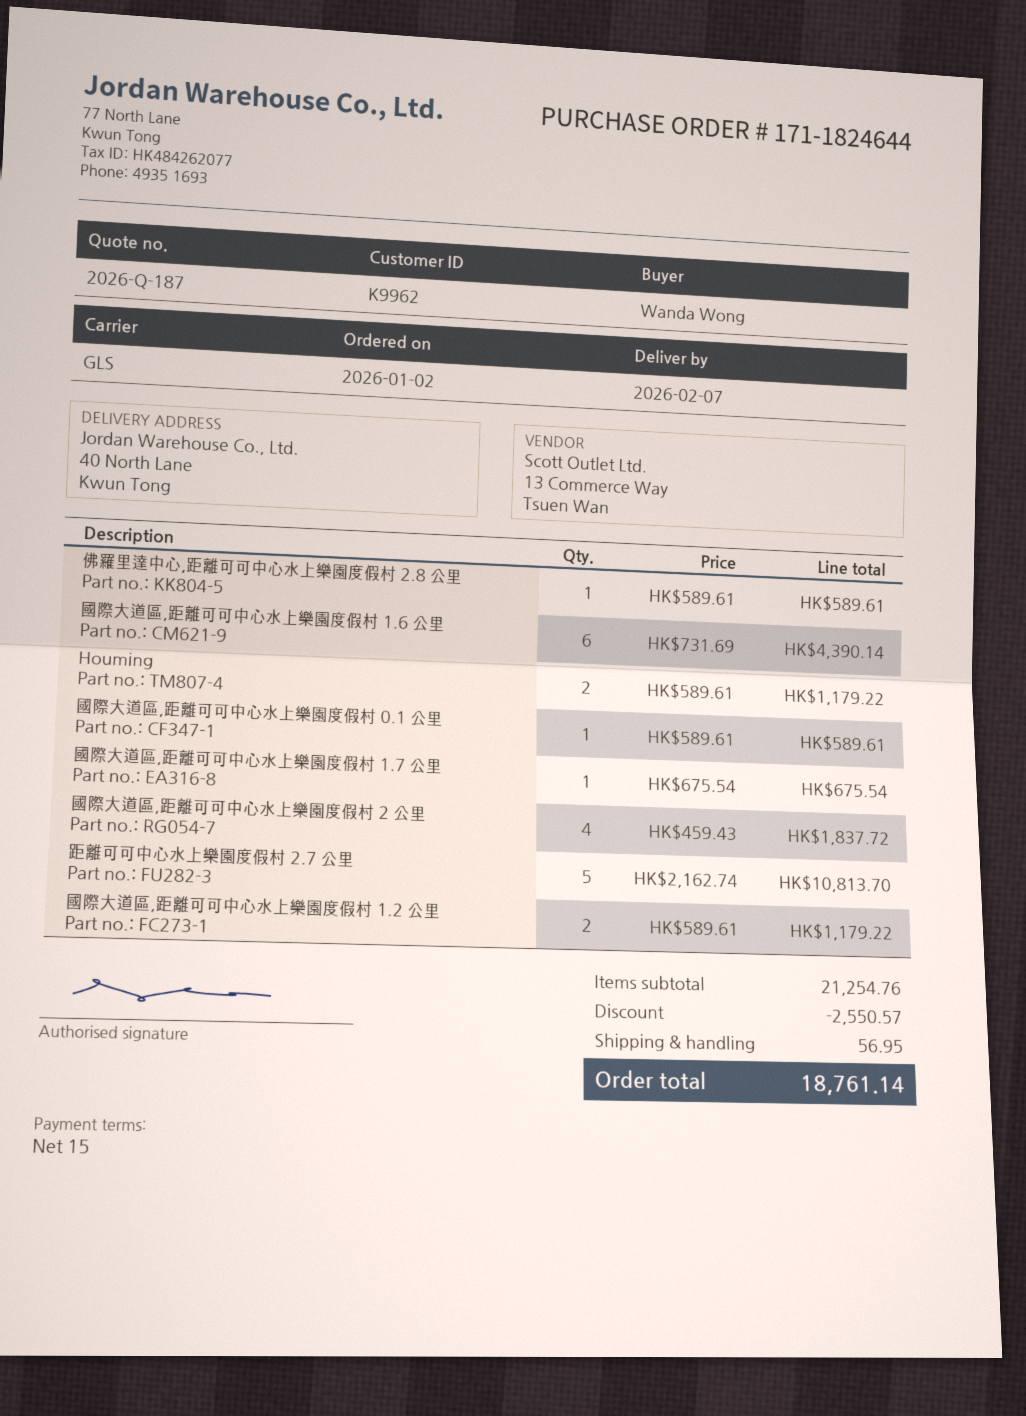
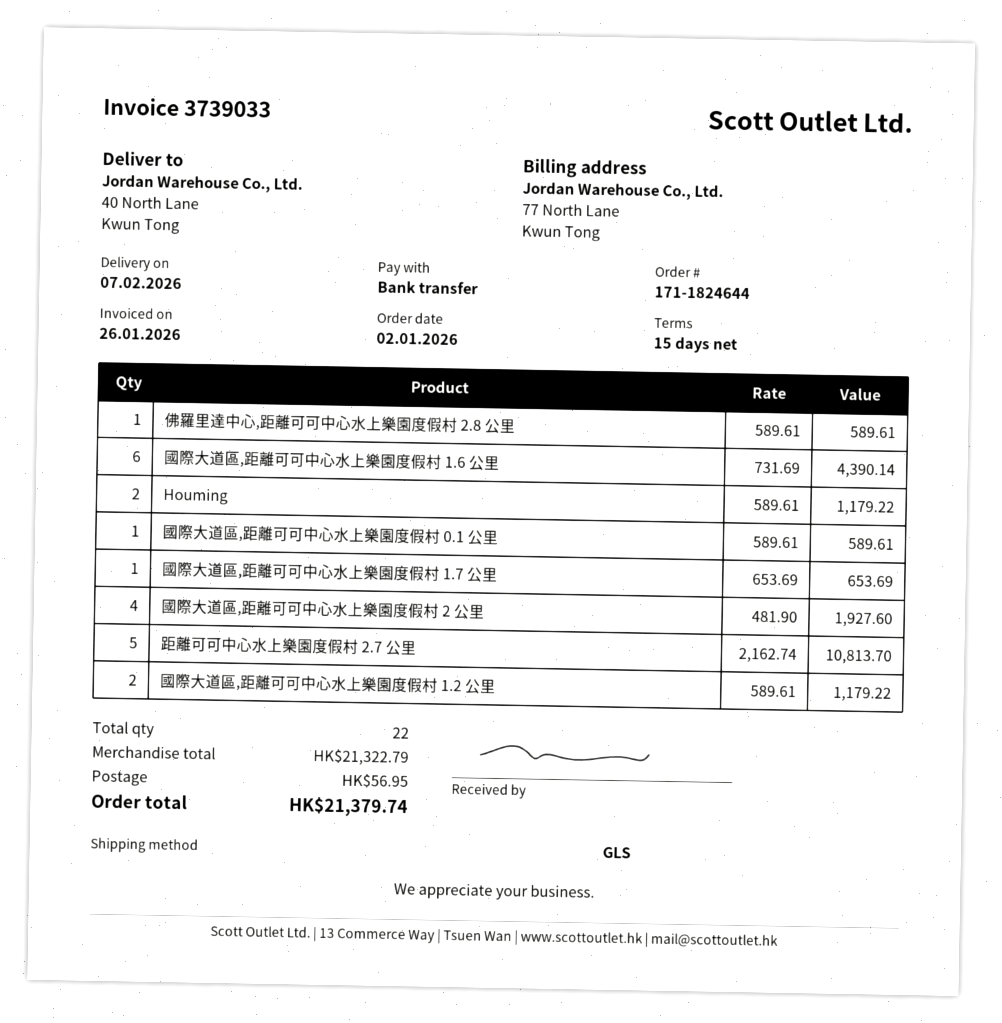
國際大道區,距離可可中心水上樂園度假村 1.7 公里: 1 x 675.54 = 675.54 -> 1 x 653.69 = 653.69
國際大道區,距離可可中心水上樂園度假村 2 公里: 4 x 459.43 = 1837.72 -> 4 x 481.90 = 1927.60
subtotal: 21254.76 -> 21322.79
discount: 2550.57 -> none
total: 18761.14 -> 21379.74

